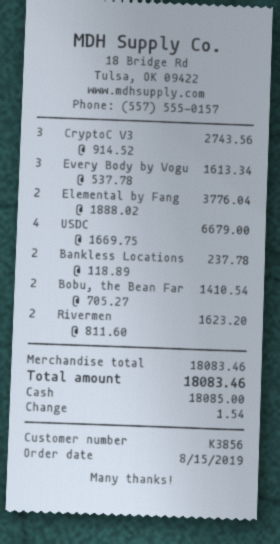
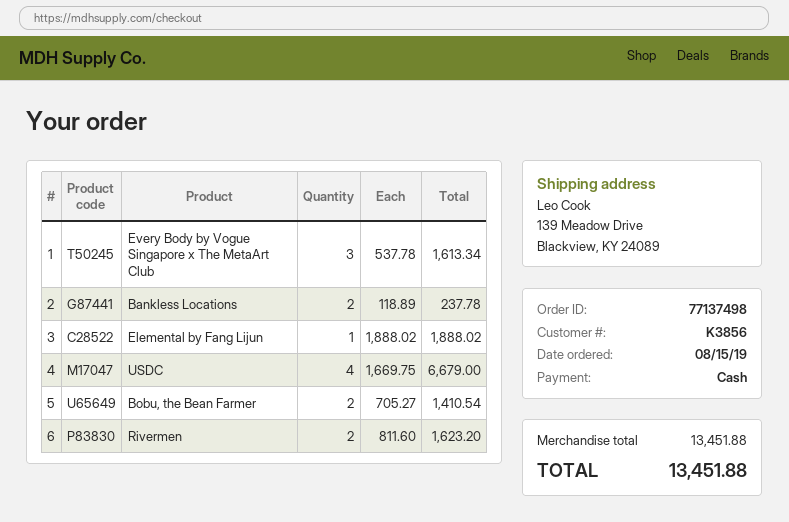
CryptoC V3: 3 x 914.52 = 2743.56 -> none
Elemental by Fang: 2 x 1888.02 = 3776.04 -> 1 x 1888.02 = 1888.02
subtotal: 18083.46 -> 13451.88
total: 18083.46 -> 13451.88

